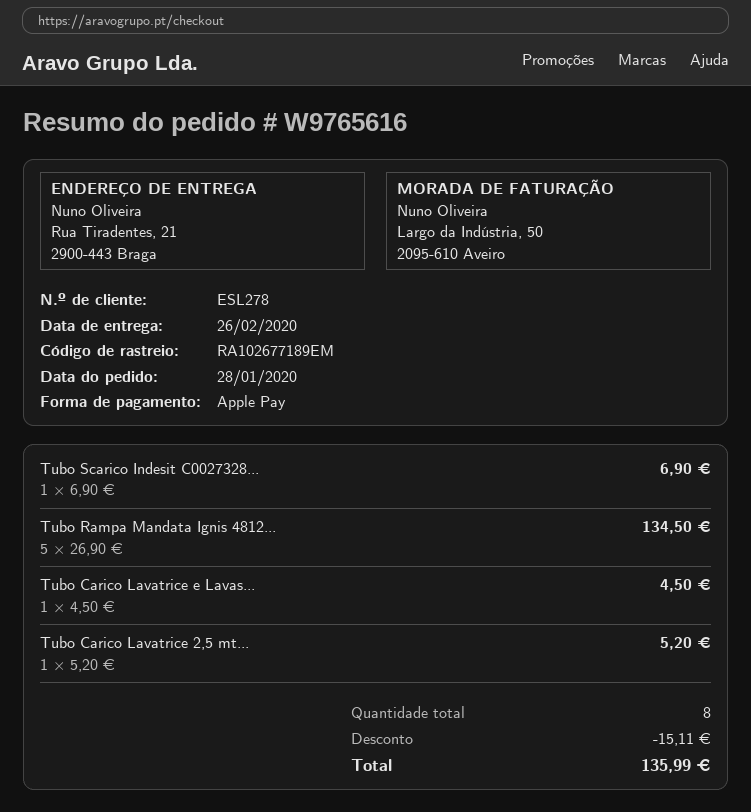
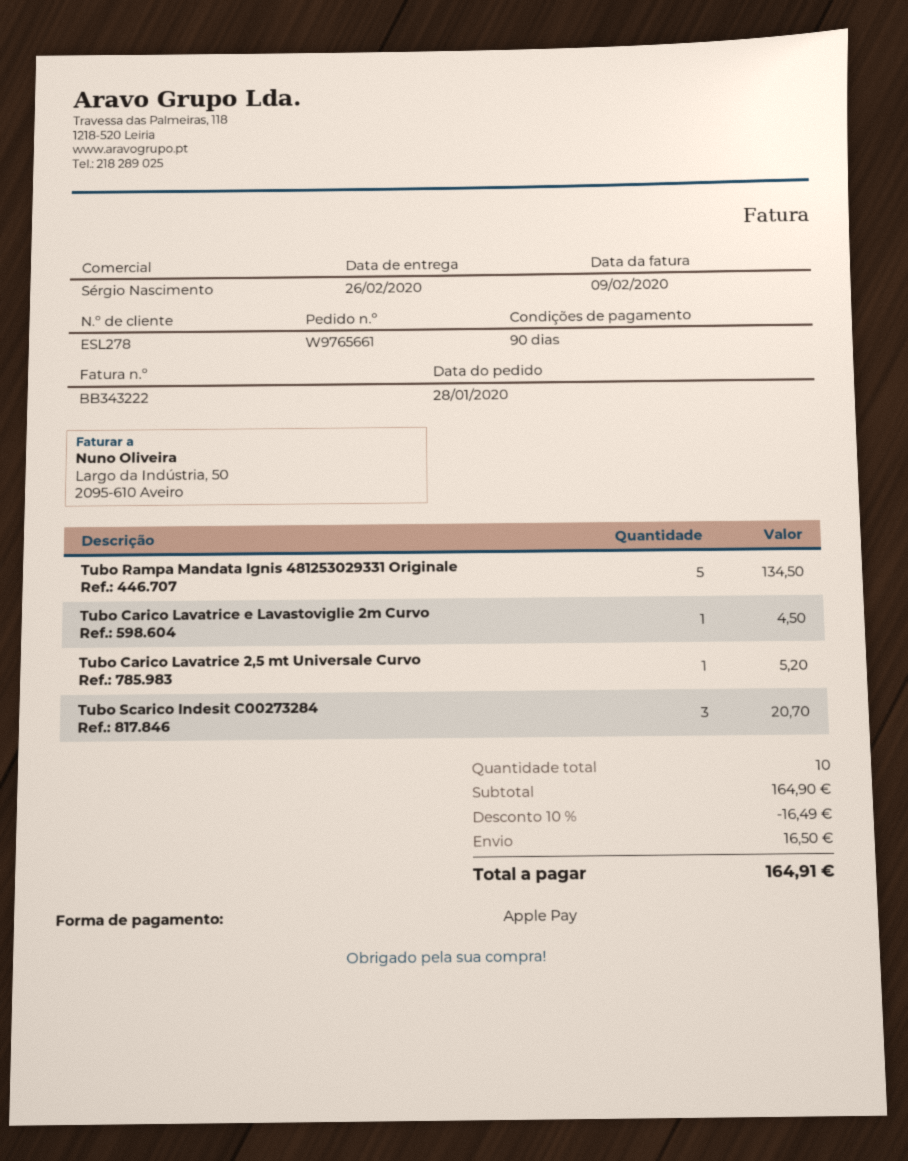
order number: W9765616 -> W9765661
Tubo Scarico Indesit C0027328...: 1 for 6.90 -> 3 for 20.70
total quantity: 8 -> 10
discount: 15.11 -> 16.49
shipping: none -> 16.50
total: 135.99 -> 164.91

